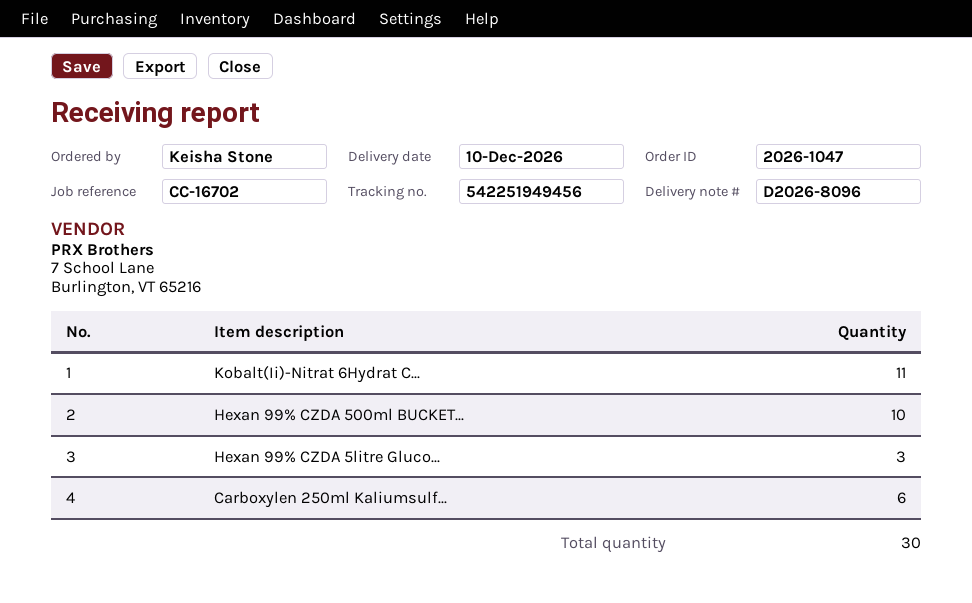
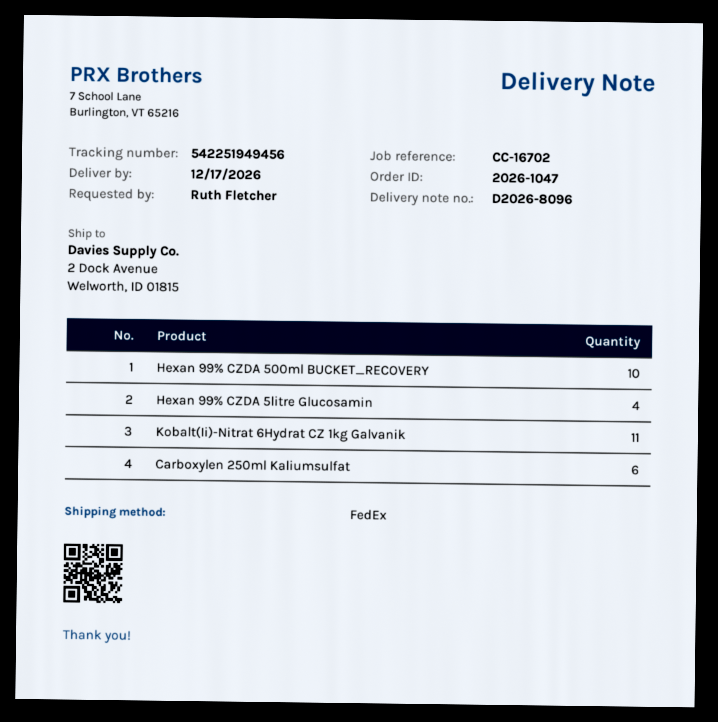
delivery date: 2026-12-10 -> 2026-12-17
ordered by: Keisha Stone -> Ruth Fletcher
Hexan 99% CZDA 5litre Gluco...: 3 -> 4

